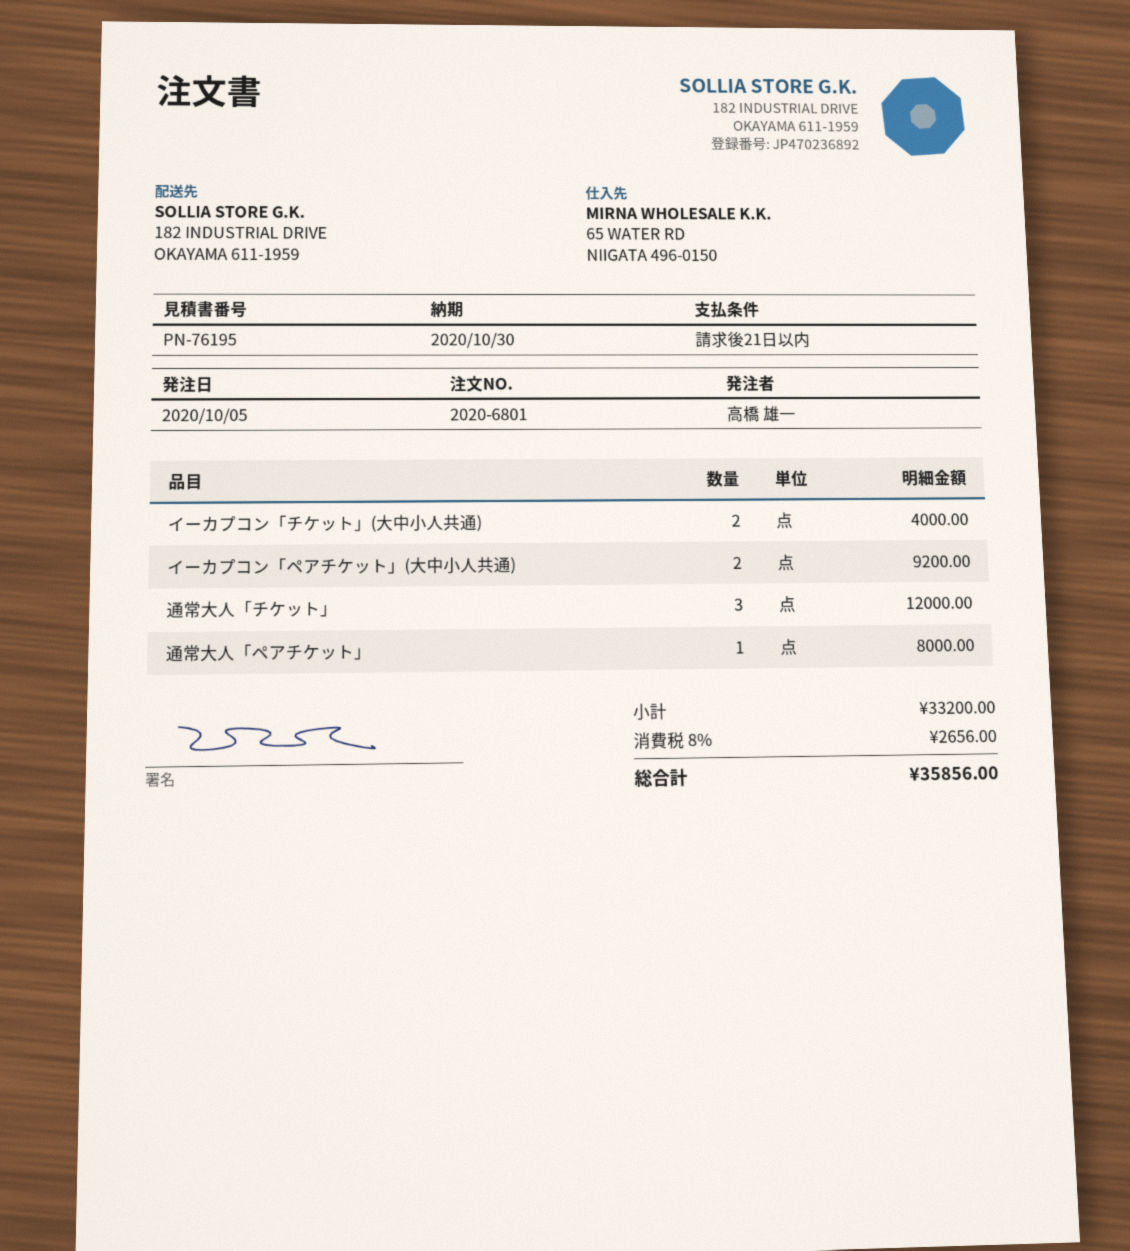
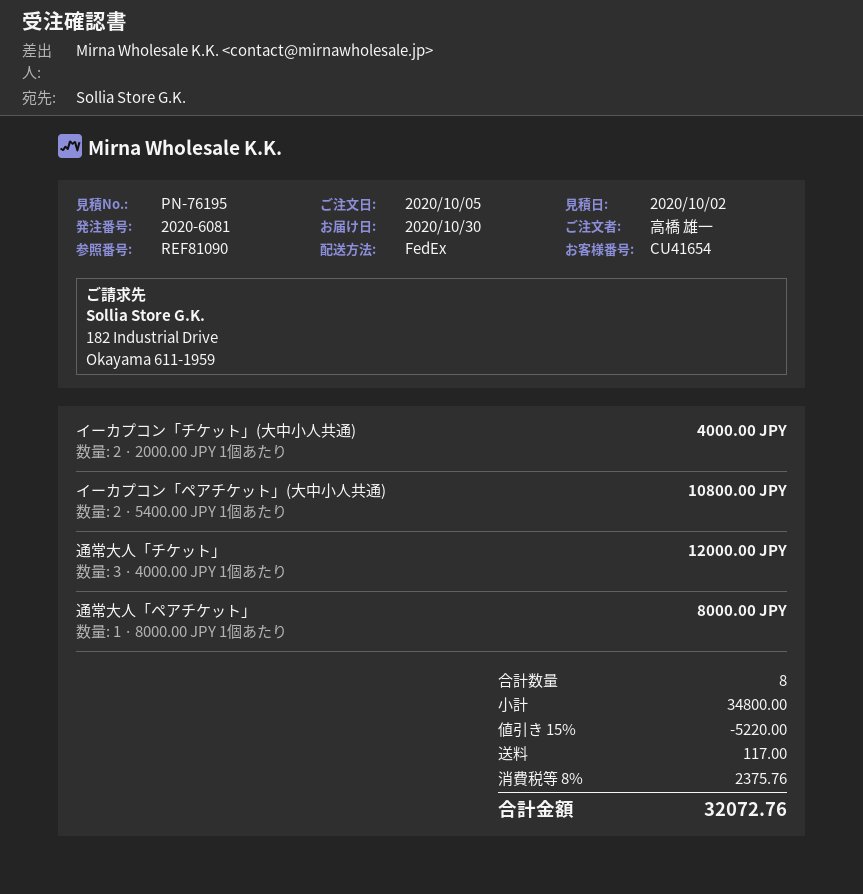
order number: 2020-6801 -> 2020-6081
イーカプコン「ペアチケット」(大中小人共通): 2 for 9200.00 -> 2 for 10800.00
subtotal: 33200.00 -> 34800.00
discount: none -> 15% = 5220.00
shipping: none -> 117.00
tax: 8% = 2656.00 -> 8% = 2375.76
total: 35856.00 -> 32072.76

